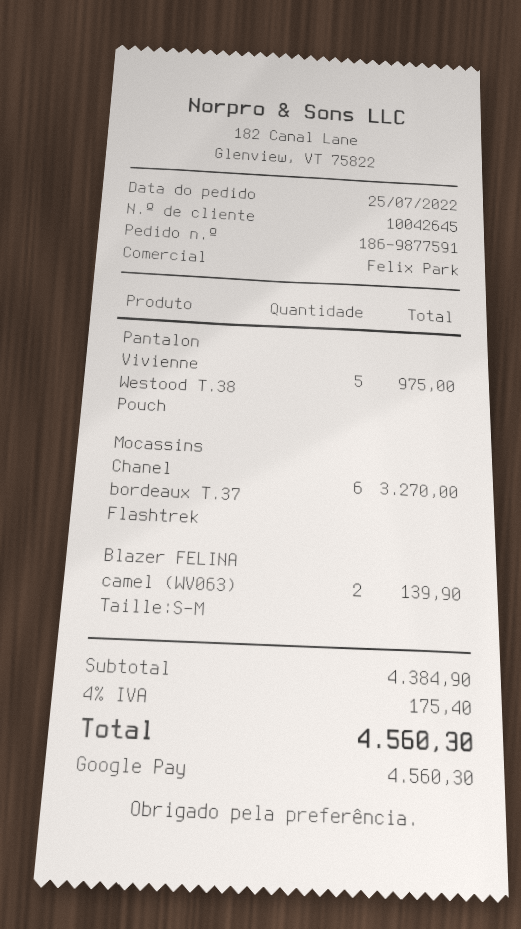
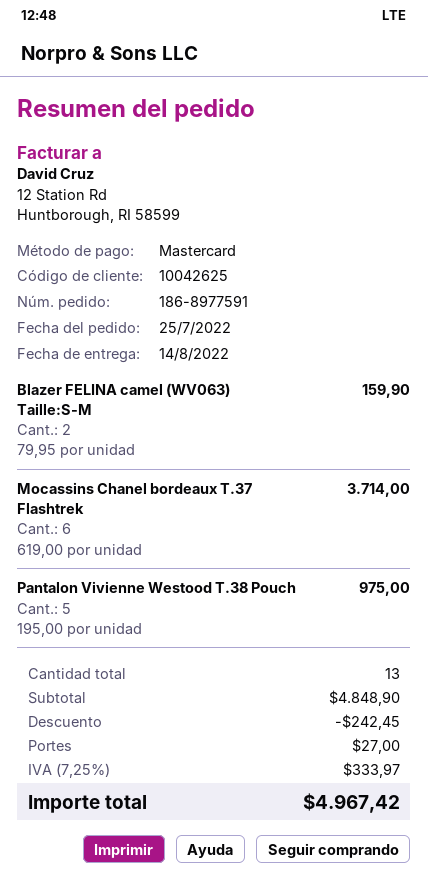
order number: 186-9877591 -> 186-8977591
customer number: 10042645 -> 10042625
payment method: Google Pay -> Mastercard
Mocassins Chanel bordeaux T.37 Flashtrek: 6 for 3270.00 -> 6 for 3714.00
Blazer FELINA camel (WV063) Taille:S-M: 2 for 139.90 -> 2 for 159.90
subtotal: 4384.90 -> 4848.90
discount: none -> 242.45
shipping: none -> 27.00
tax: 4% = 175.40 -> 7.25% = 333.97
total: 4560.30 -> 4967.42

